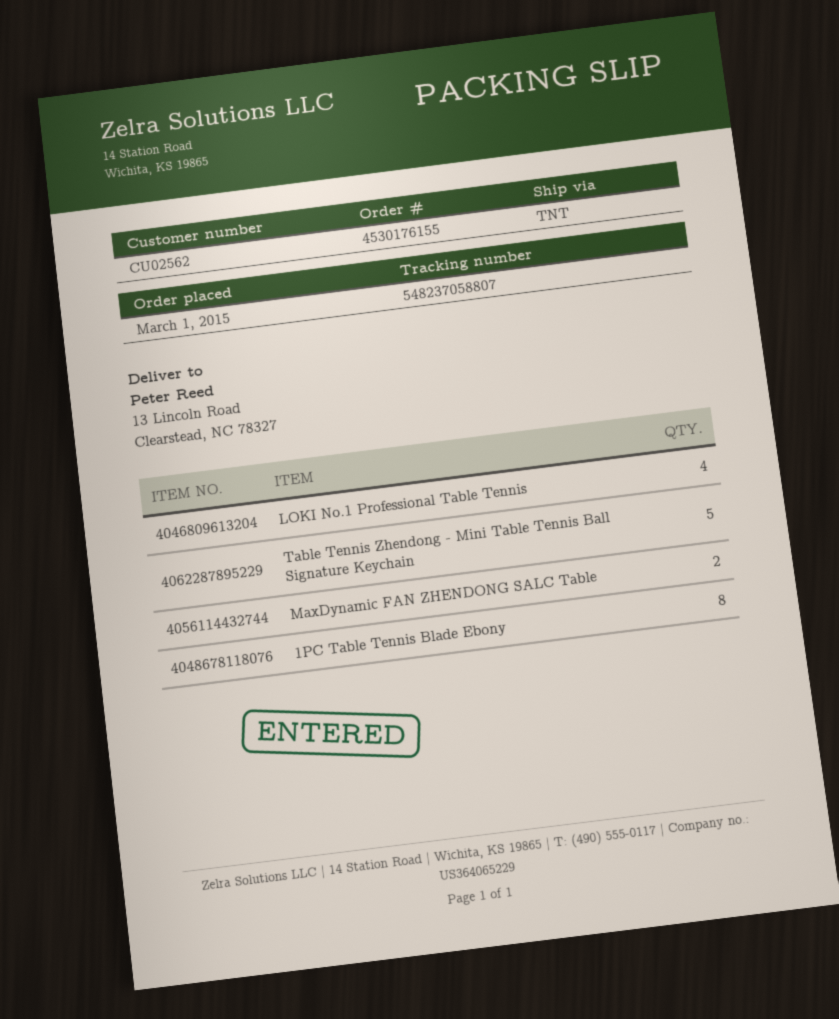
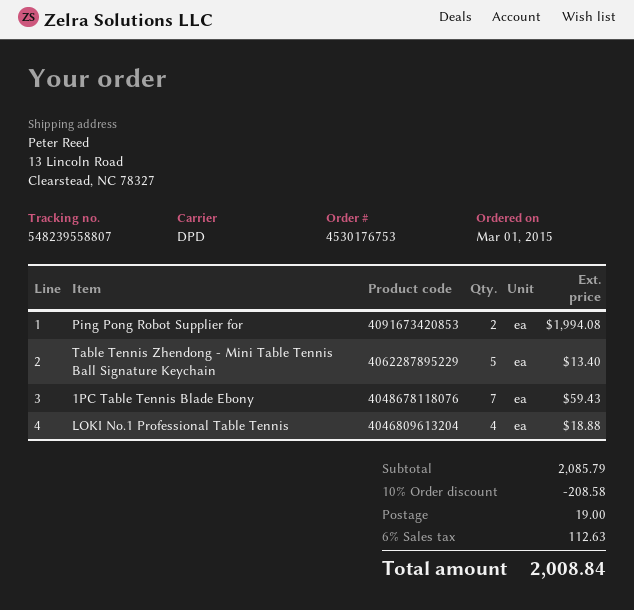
order number: 4530176155 -> 4530176753
shipping method: TNT -> DPD
tracking number: 548237058807 -> 548239558807
MaxDynamic FAN ZHENDONG SALC Table: 2 -> none
1PC Table Tennis Blade Ebony: 8 -> 7
Ping Pong Robot Supplier for: none -> 2

